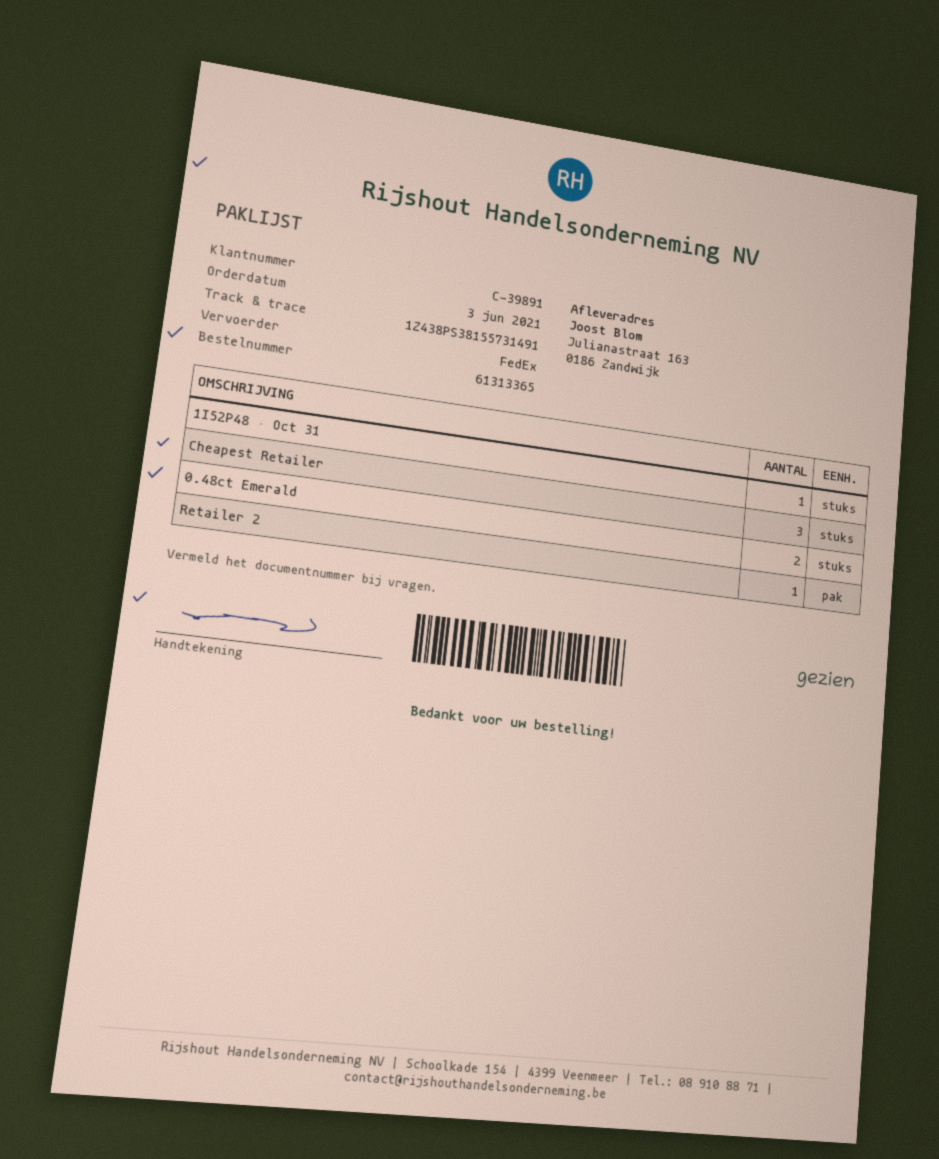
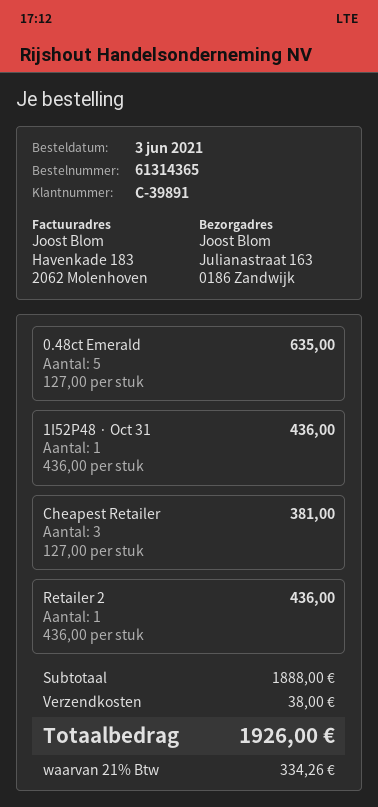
order number: 61313365 -> 61314365
0.48ct Emerald: 2 -> 5

